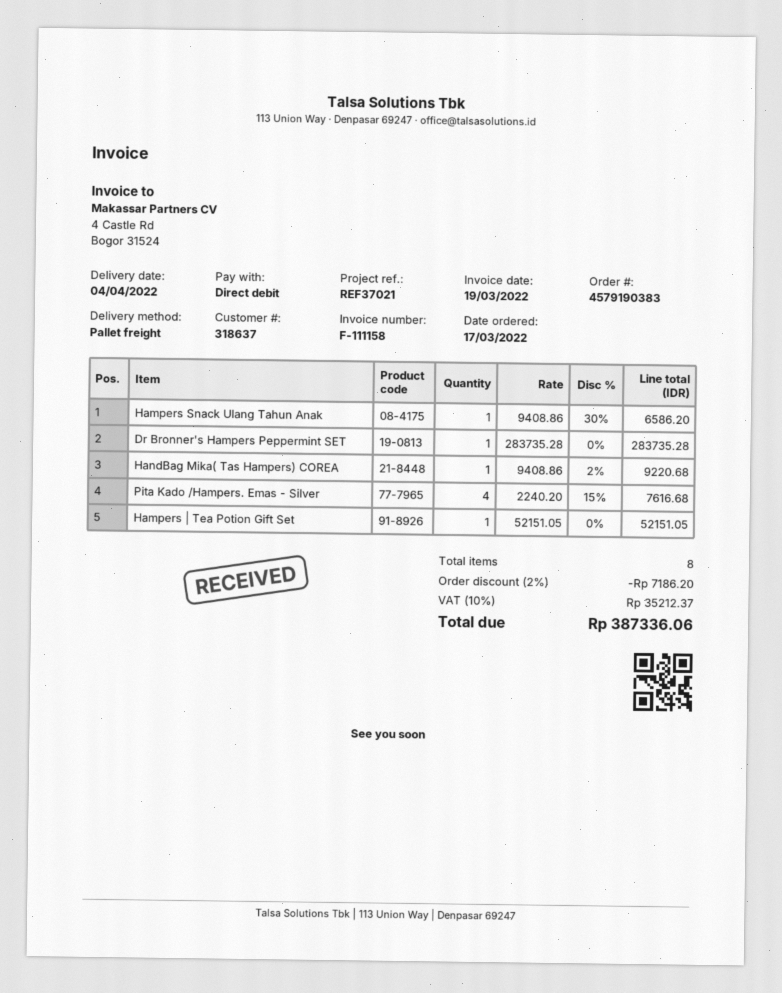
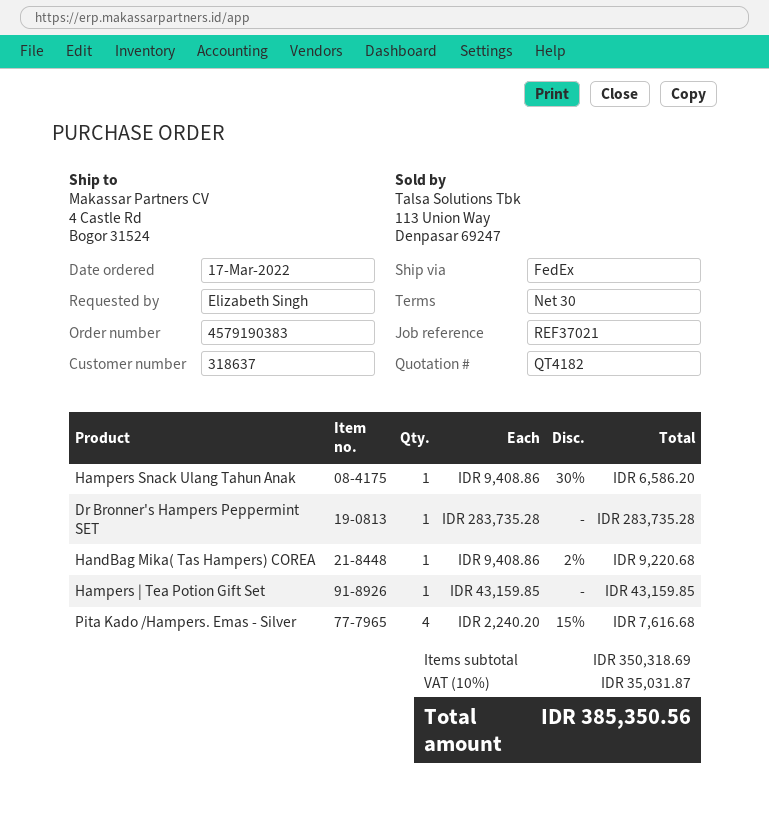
shipping method: pallet freight -> FedEx
Hampers | Tea Potion Gift Set: 1 x 52151.05 = 52151.05 -> 1 x 43159.85 = 43159.85
discount: 2% = 7186.20 -> none
tax: 10% = 35212.37 -> 10% = 35031.87
total: 387336.06 -> 385350.56

